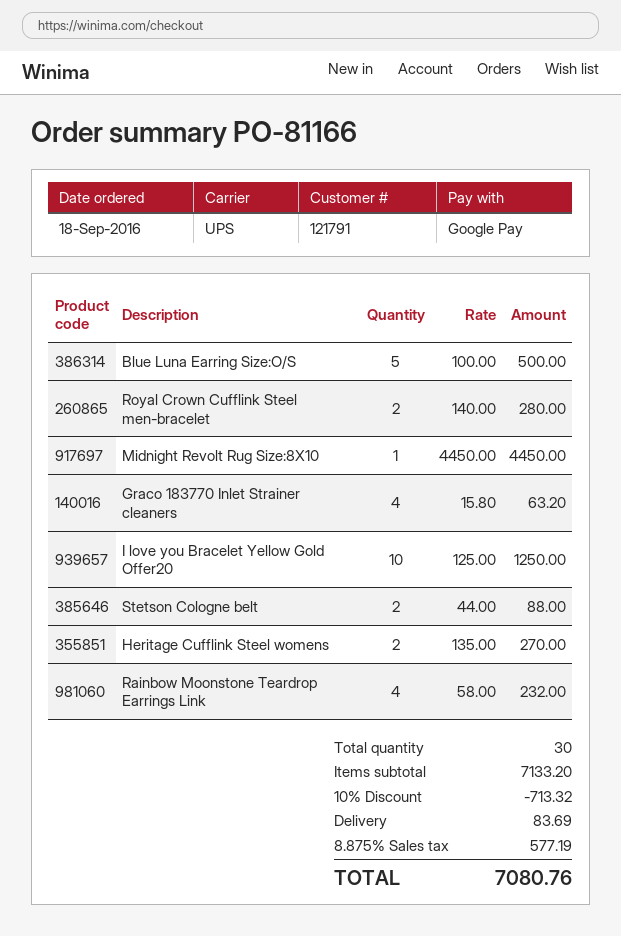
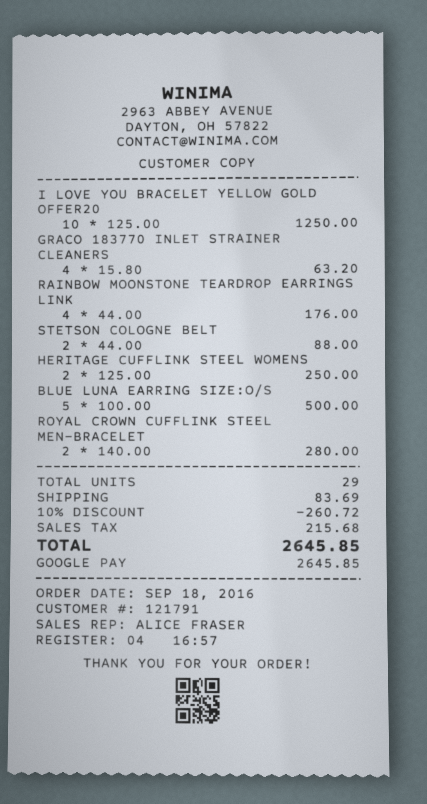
Midnight Revolt Rug Size:8X10: 1 x 4450.00 = 4450.00 -> none
Heritage Cufflink Steel womens: 2 x 135.00 = 270.00 -> 2 x 125.00 = 250.00
Rainbow Moonstone Teardrop Earrings Link: 4 x 58.00 = 232.00 -> 4 x 44.00 = 176.00
total quantity: 30 -> 29
discount: 10% = 713.32 -> 10% = 260.72
tax: 577.19 -> 215.68
total: 7080.76 -> 2645.85

